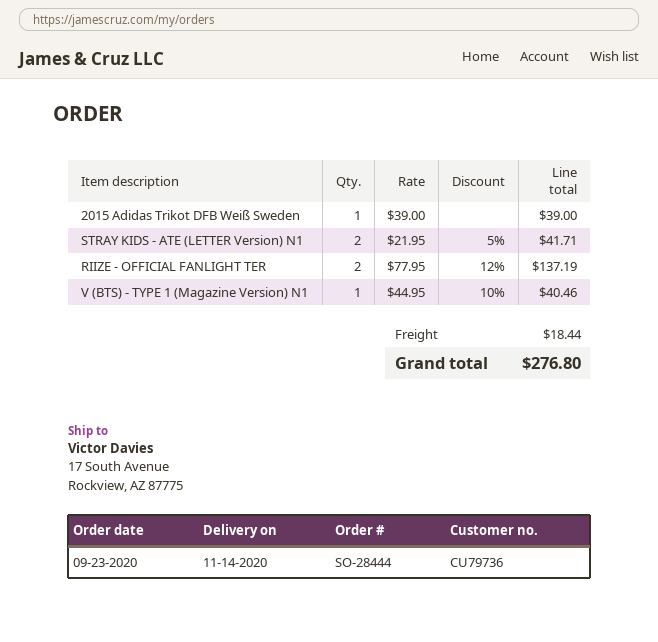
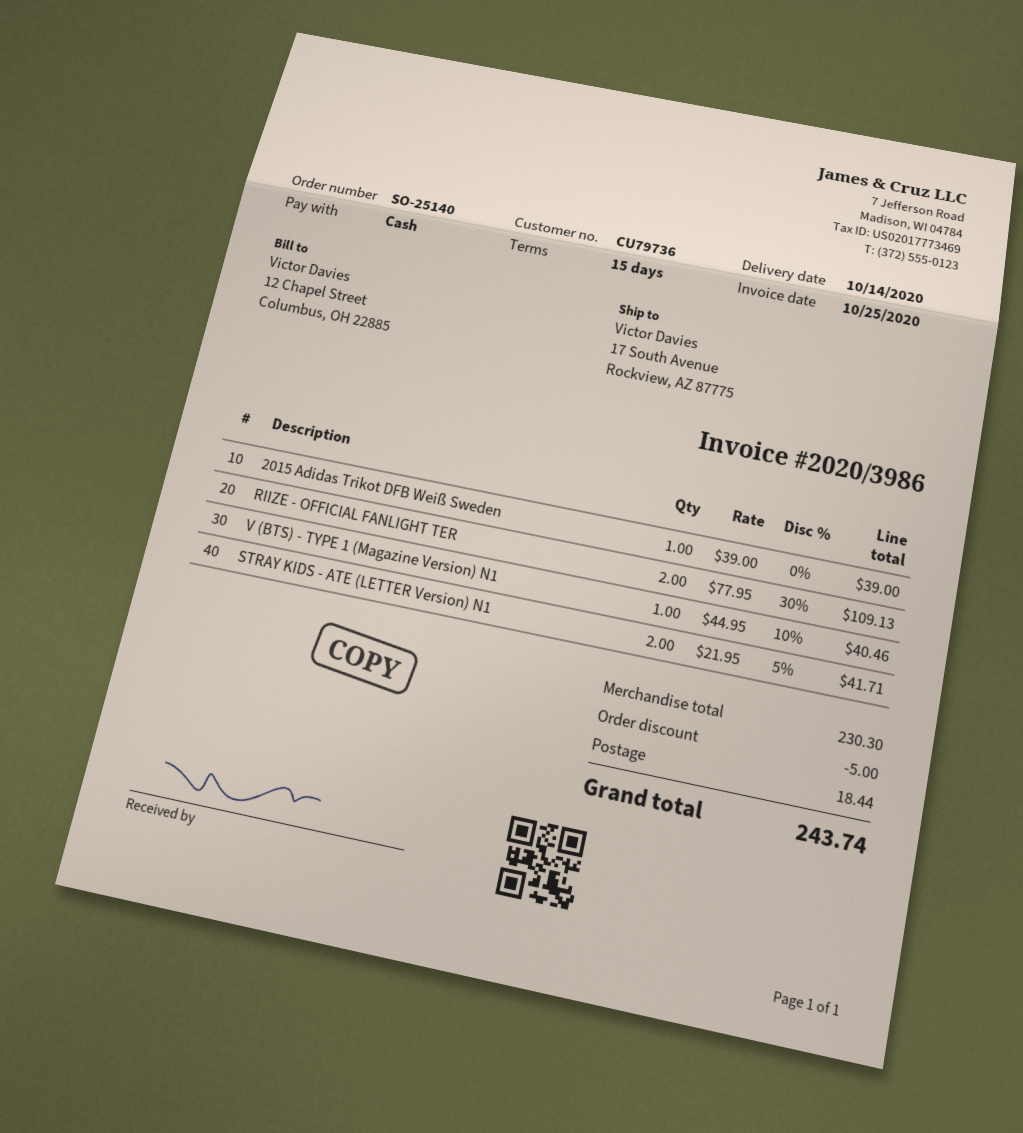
order number: SO-28444 -> SO-25140
delivery date: 2020-11-14 -> 2020-10-14
RIIZE - OFFICIAL FANLIGHT TER: 2 x 77.95 - 12% = 137.19 -> 2 x 77.95 - 30% = 109.13
discount: none -> 5.00
total: 276.80 -> 243.74

